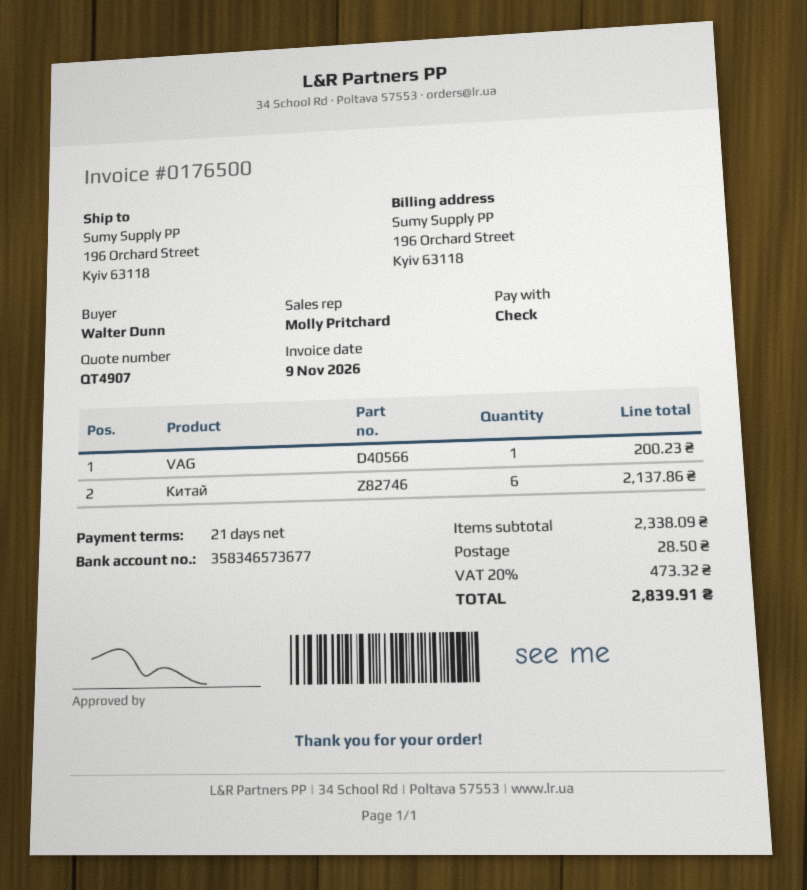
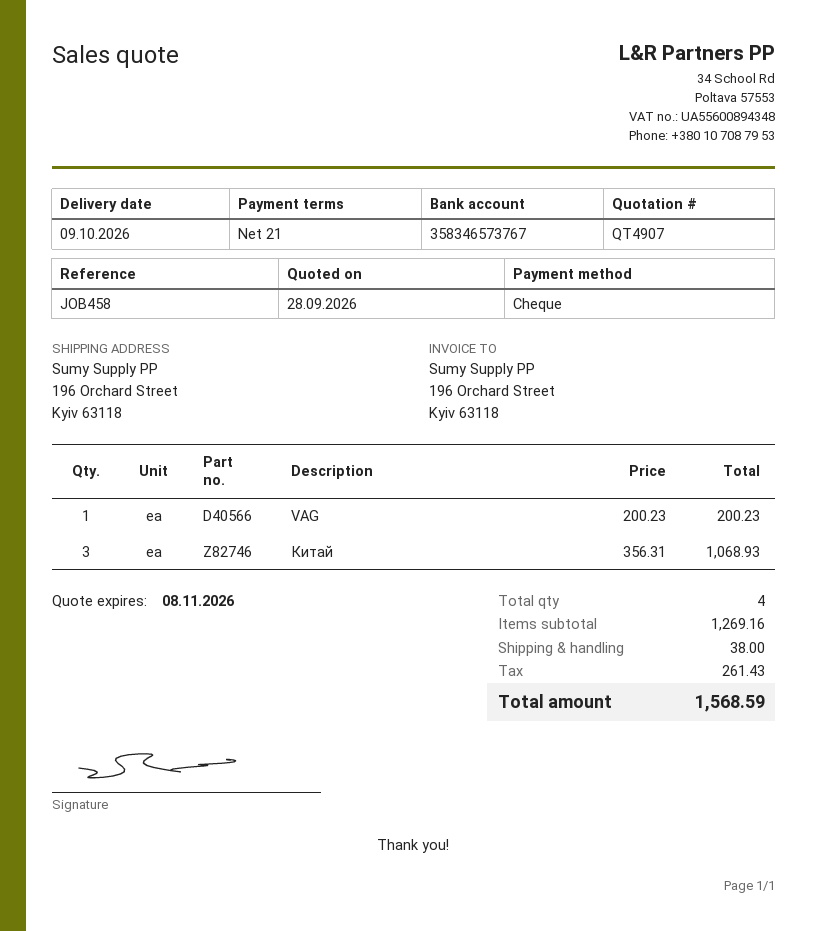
bank account: 358346573677 -> 358346573767
Китай: 6 for 2137.86 -> 3 for 1068.93
subtotal: 2338.09 -> 1269.16
shipping: 28.50 -> 38.00
tax: 473.32 -> 261.43
total: 2839.91 -> 1568.59

